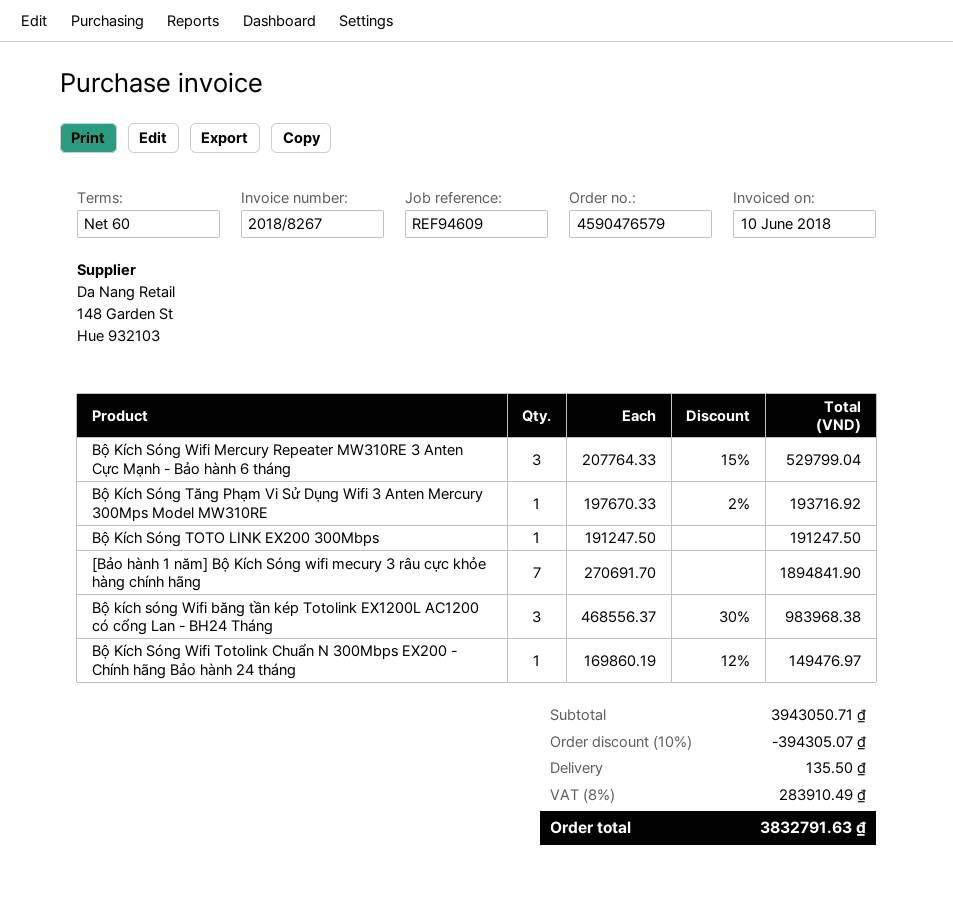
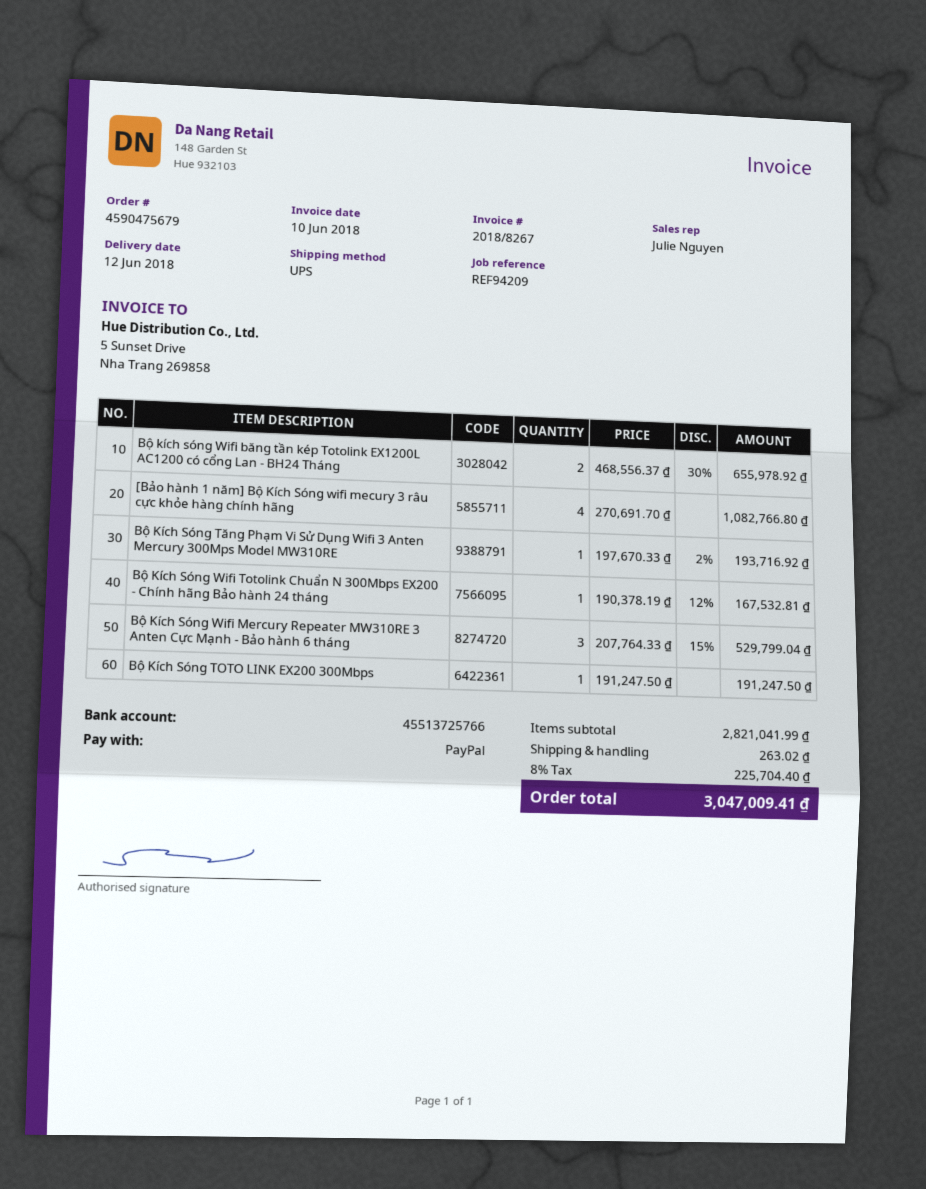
order number: 4590476579 -> 4590475679
reference: REF94609 -> REF94209
[Bảo hành 1 năm] Bộ Kích Sóng wifi mecury 3 râu cực khỏe hàng chính hãng: 7 x 270691.70 = 1894841.90 -> 4 x 270691.70 = 1082766.80
Bộ kích sóng Wifi băng tần kép Totolink EX1200L AC1200 có cổng Lan - BH24 Tháng: 3 x 468556.37 - 30% = 983968.38 -> 2 x 468556.37 - 30% = 655978.92
Bộ Kích Sóng Wifi Totolink Chuẩn N 300Mbps EX200 - Chính hãng Bảo hành 24 tháng: 1 x 169860.19 - 12% = 149476.97 -> 1 x 190378.19 - 12% = 167532.81
subtotal: 3943050.71 -> 2821041.99
discount: 10% = 394305.07 -> none
shipping: 135.50 -> 263.02
tax: 8% = 283910.49 -> 8% = 225704.40
total: 3832791.63 -> 3047009.41

